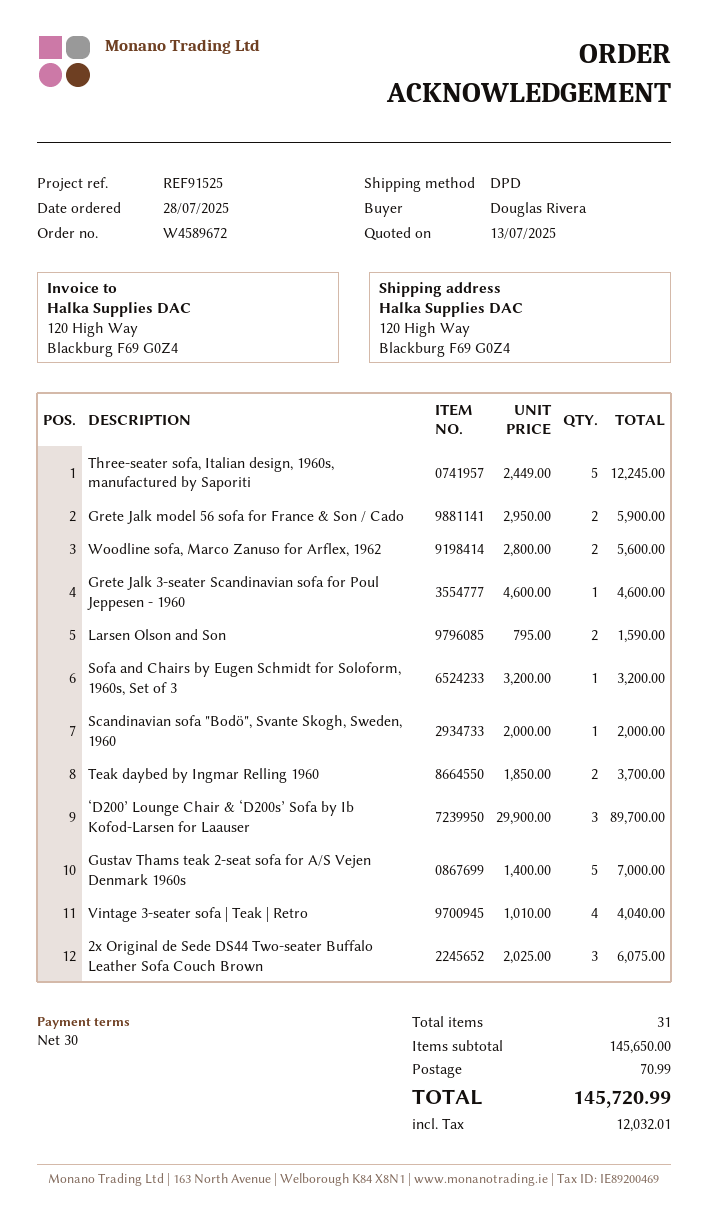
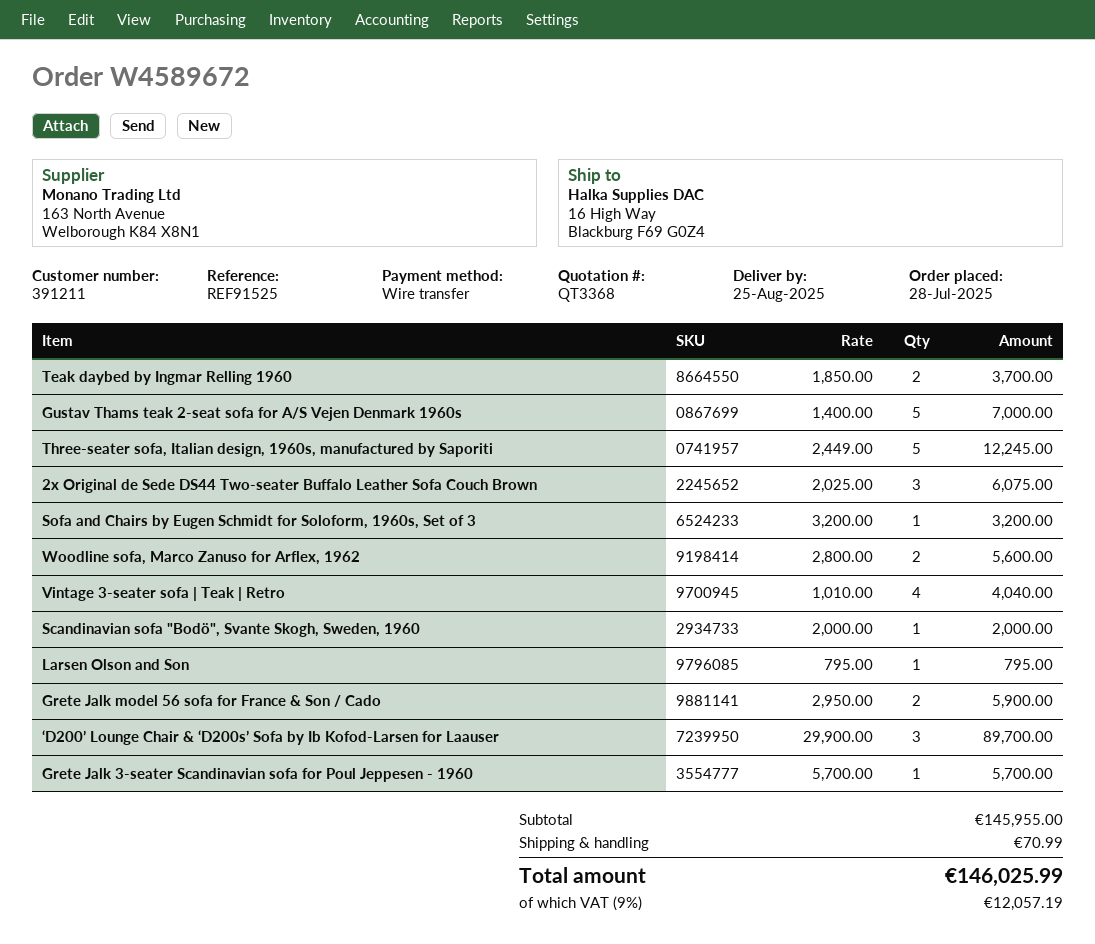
ship to: 120 High Way, Blackburg F69 G0Z4 -> 16 High Way, Blackburg F69 G0Z4
Grete Jalk 3-seater Scandinavian sofa for Poul Jeppesen - 1960: 1 x 4600.00 = 4600.00 -> 1 x 5700.00 = 5700.00
Larsen Olson and Son: 2 x 795.00 = 1590.00 -> 1 x 795.00 = 795.00
subtotal: 145650.00 -> 145955.00
tax: 12032.01 -> 12057.19
total: 145720.99 -> 146025.99

